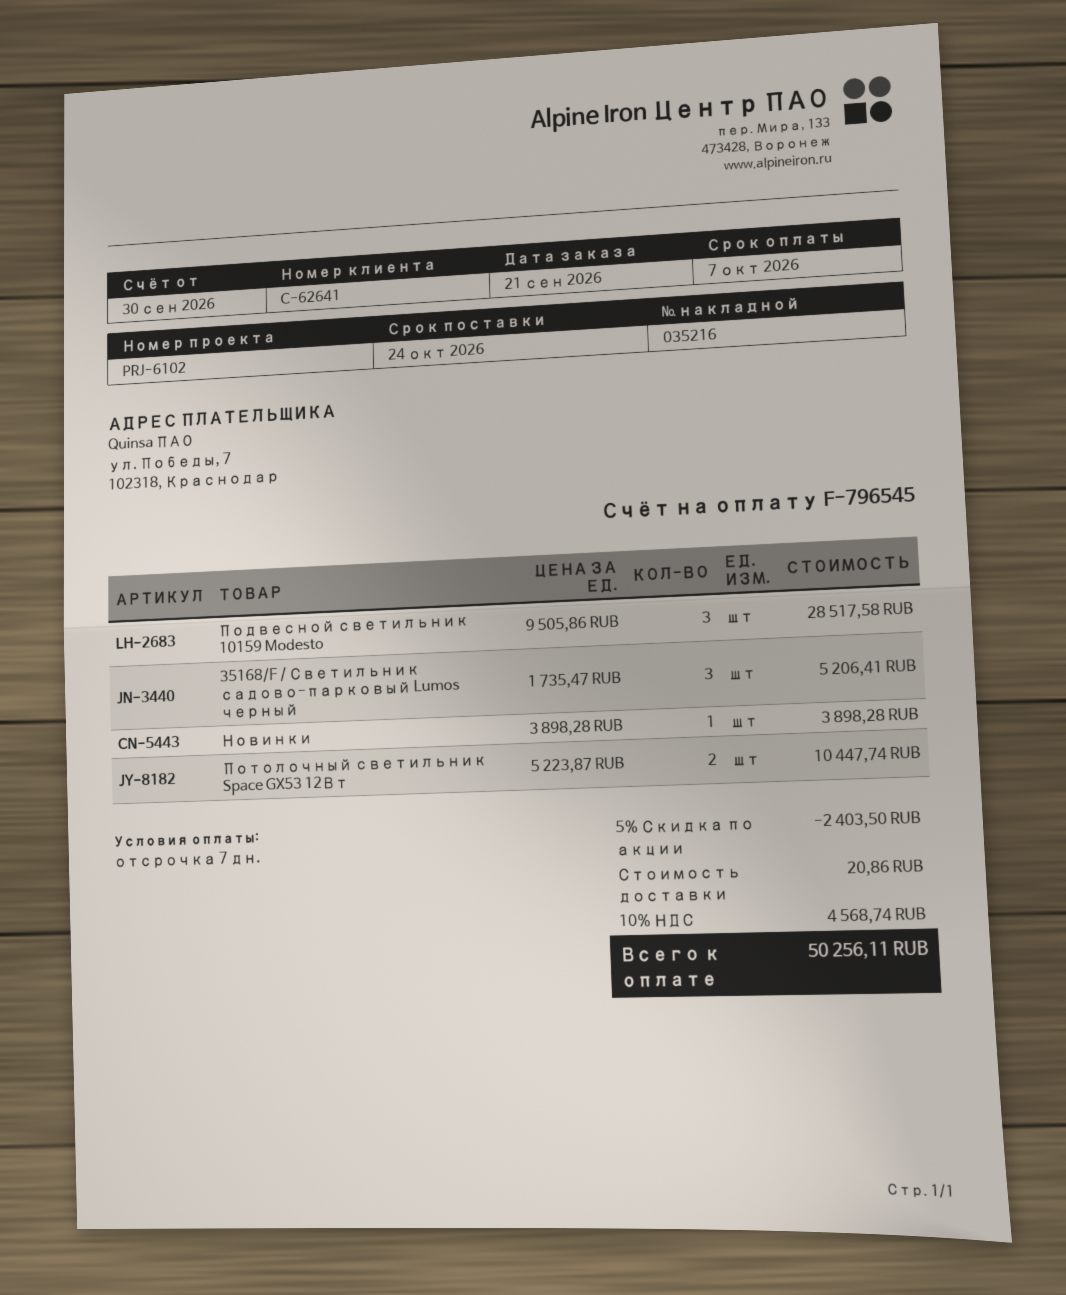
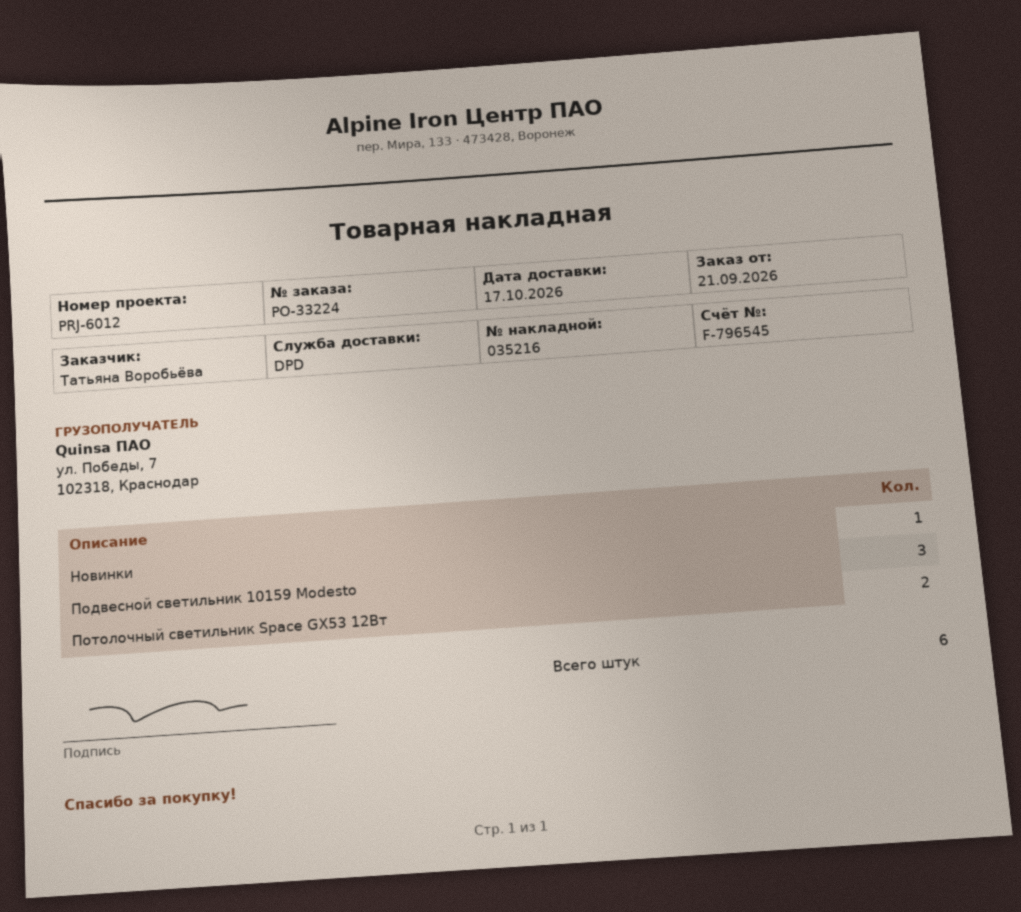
delivery date: 2026-10-24 -> 2026-10-17
reference: PRJ-6102 -> PRJ-6012
35168/F / Светильник садово-парковый Lumos черный: 3 -> none

